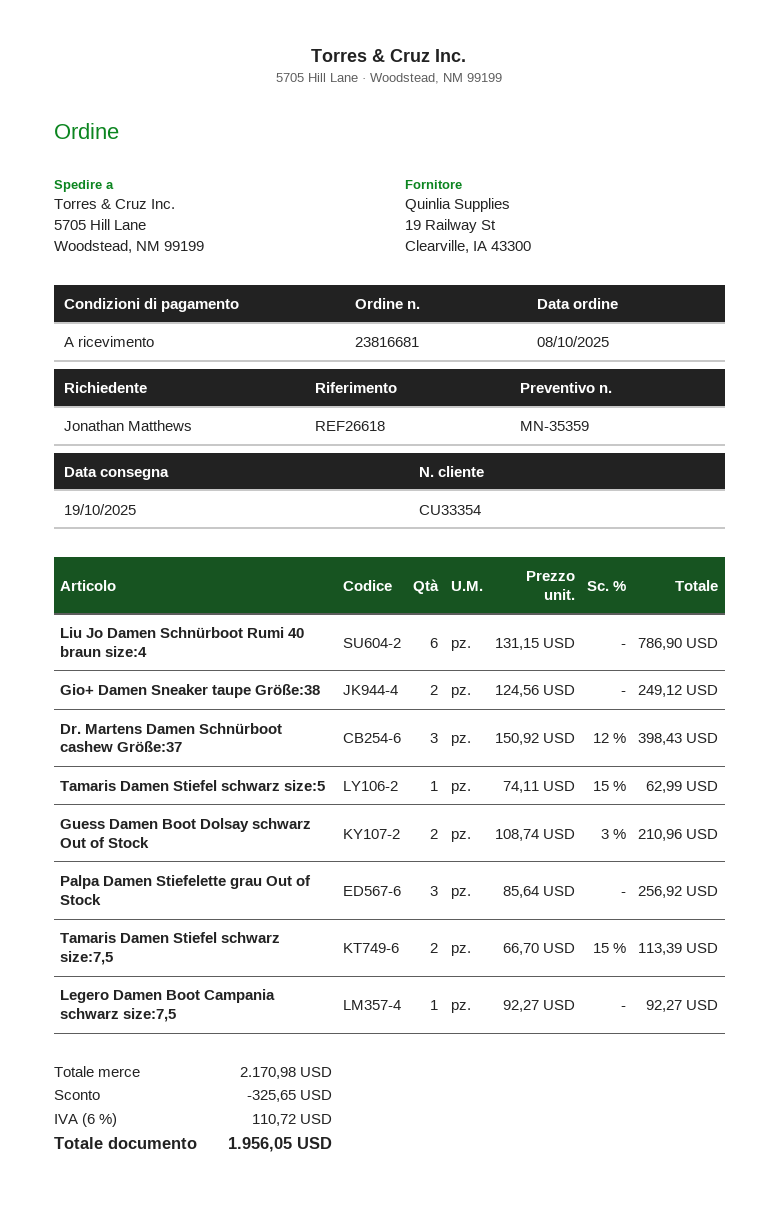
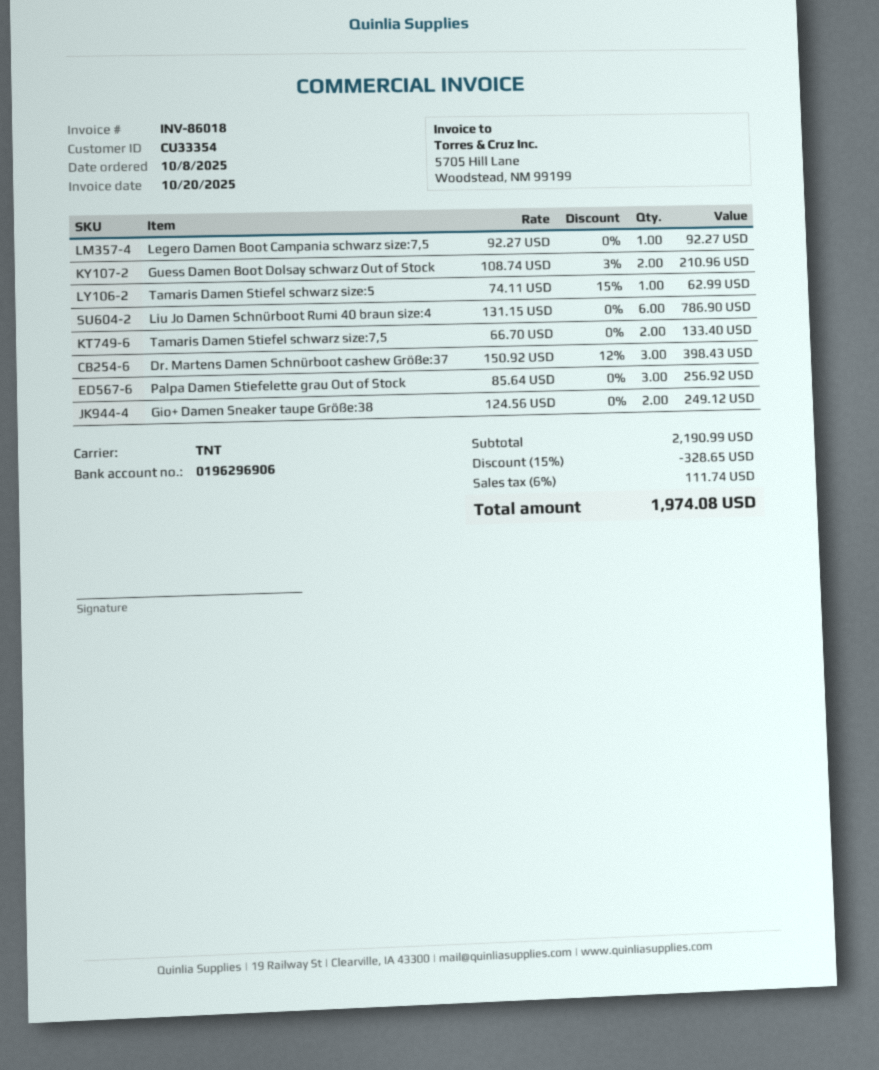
Tamaris Damen Stiefel schwarz size:7,5: 2 x 66.70 - 15% = 113.39 -> 2 x 66.70 = 133.40
subtotal: 2170.98 -> 2190.99
discount: 325.65 -> 328.65
tax: 6% = 110.72 -> 6% = 111.74
total: 1956.05 -> 1974.08

